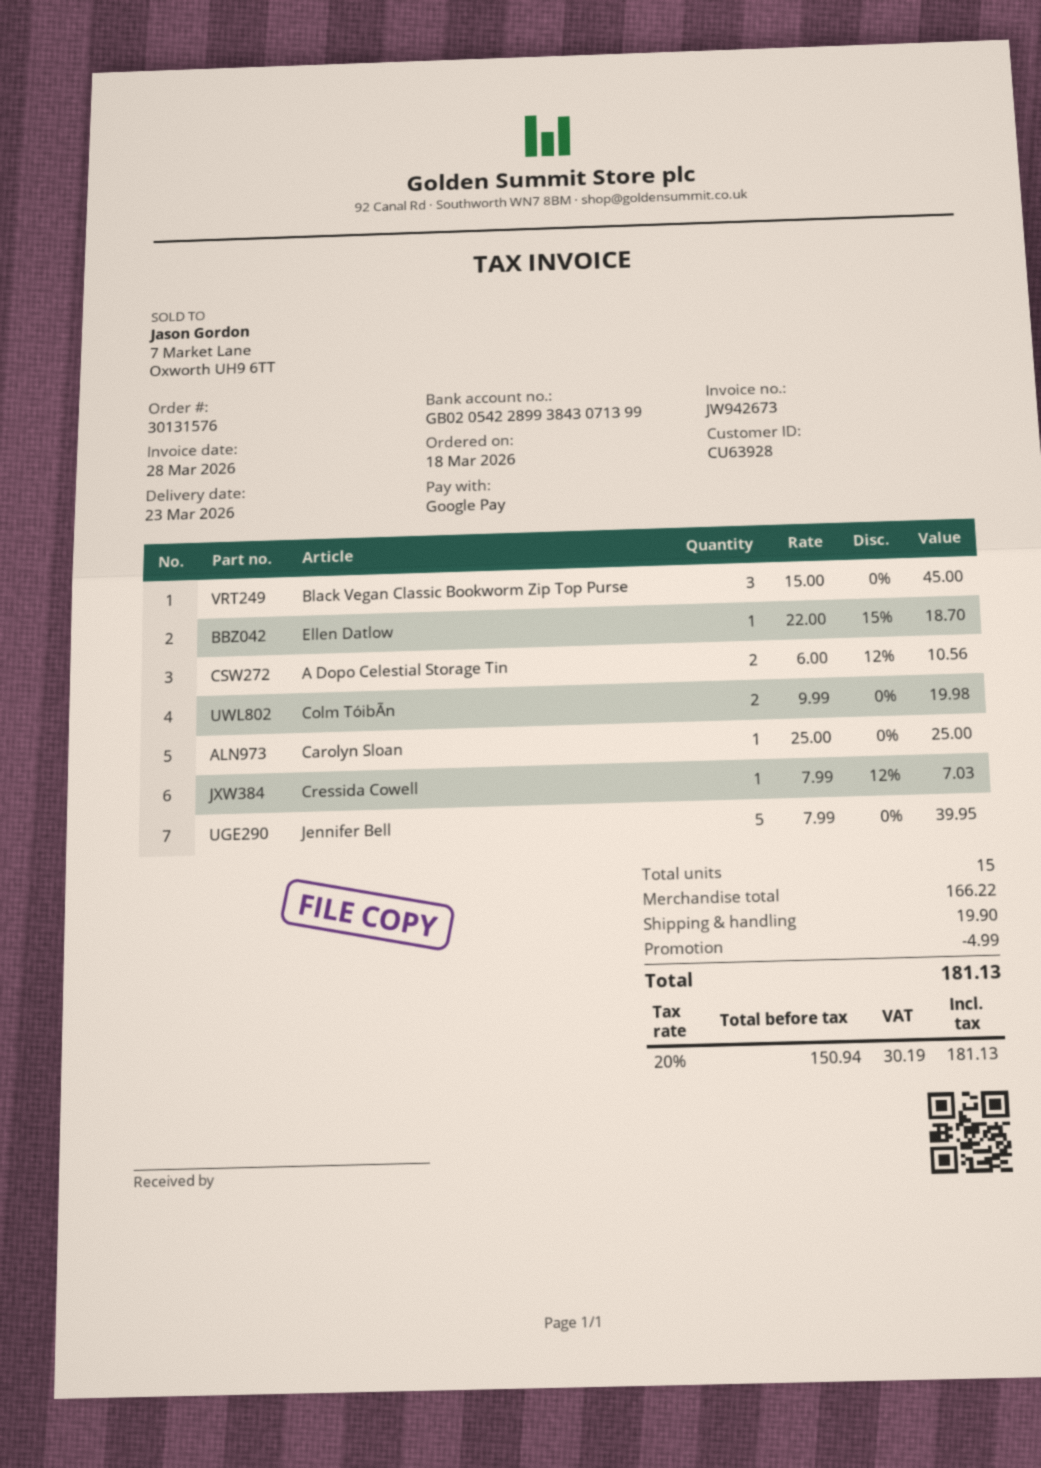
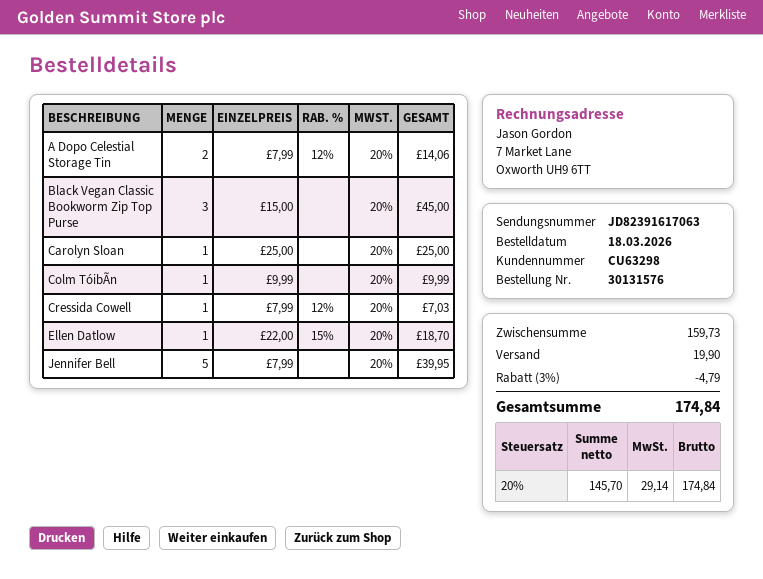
customer number: CU63928 -> CU63298
A Dopo Celestial Storage Tin: 2 x 6.00 - 12% = 10.56 -> 2 x 7.99 - 12% = 14.06
Colm TóibÃn: 2 x 9.99 = 19.98 -> 1 x 9.99 = 9.99
subtotal: 166.22 -> 159.73
discount: 4.99 -> 4.79
net: 150.94 -> 145.70
tax: 20% = 30.19 -> 20% = 29.14
total: 181.13 -> 174.84

